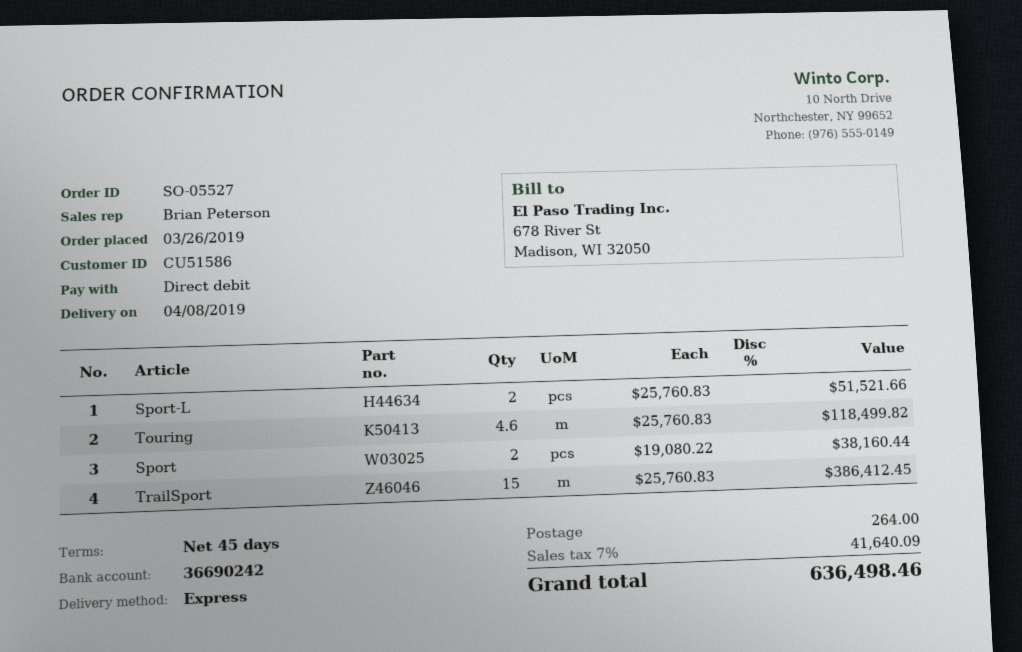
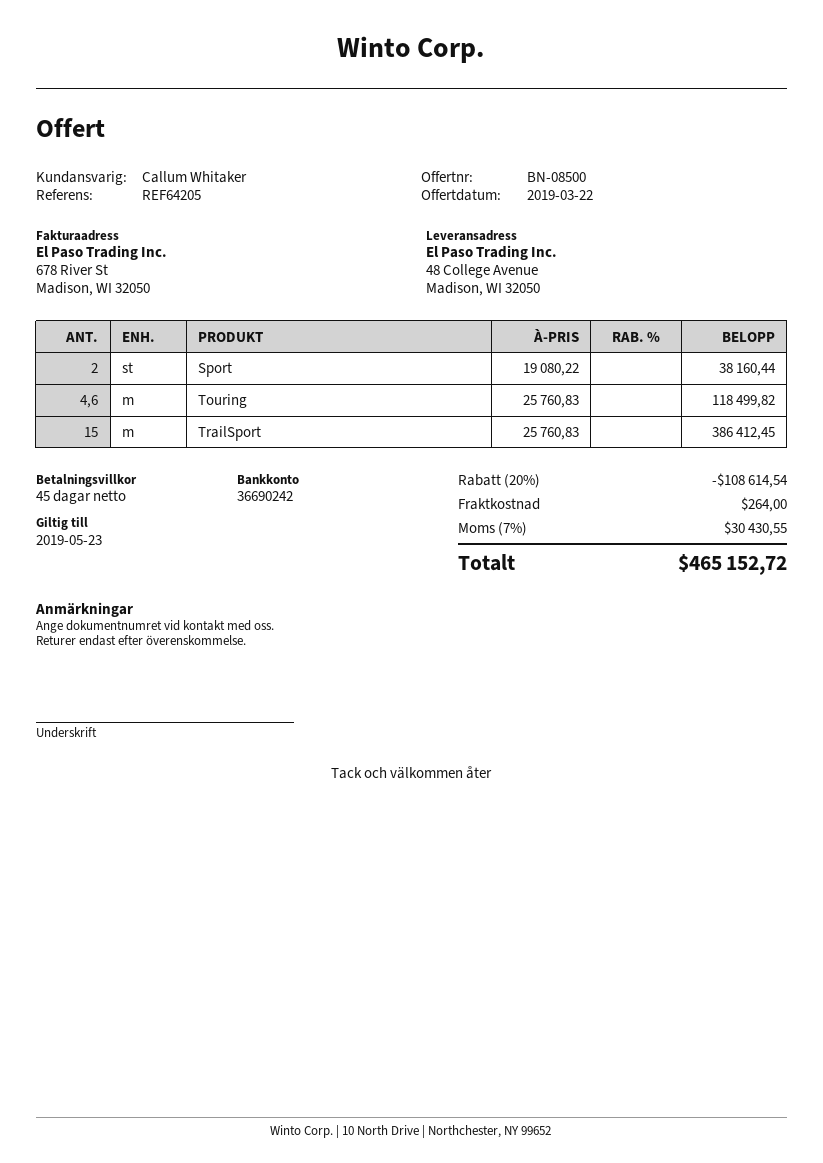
sales rep: Brian Peterson -> Callum Whitaker
Sport-L: 2 x 25760.83 = 51521.66 -> none
discount: none -> 20% = 108614.54
tax: 7% = 41640.09 -> 7% = 30430.55
total: 636498.46 -> 465152.72

